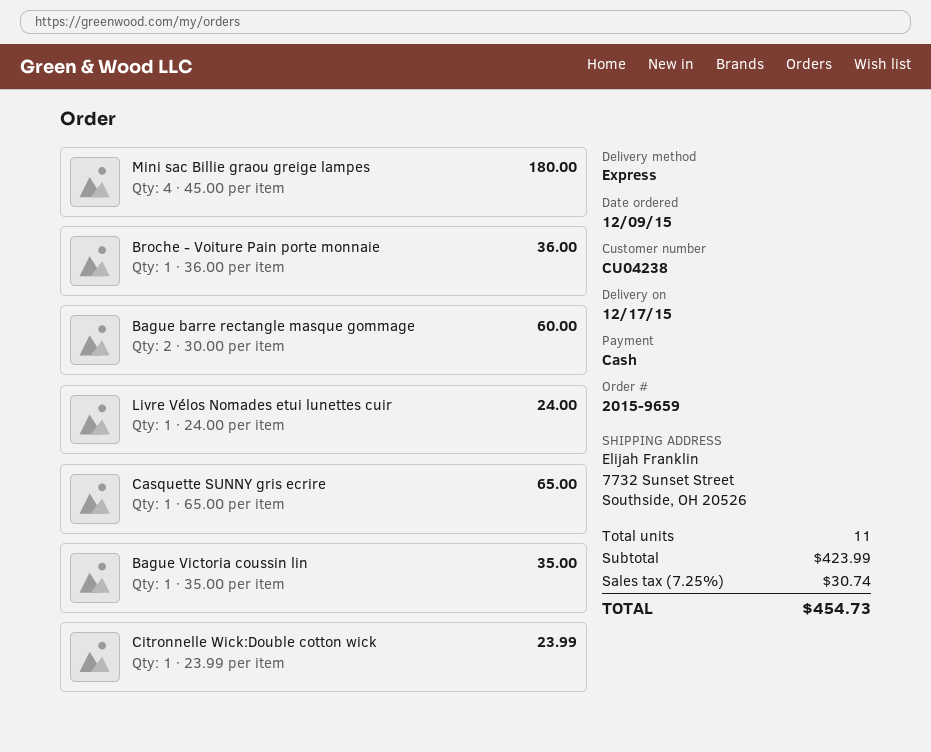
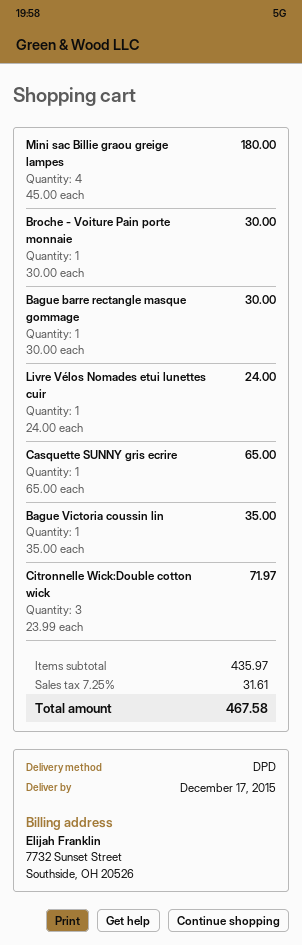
shipping method: express -> DPD
Broche - Voiture Pain porte monnaie: 1 x 36.00 = 36.00 -> 1 x 30.00 = 30.00
Bague barre rectangle masque gommage: 2 x 30.00 = 60.00 -> 1 x 30.00 = 30.00
Citronnelle Wick:Double cotton wick: 1 x 23.99 = 23.99 -> 3 x 23.99 = 71.97
subtotal: 423.99 -> 435.97
tax: 7.25% = 30.74 -> 7.25% = 31.61
total: 454.73 -> 467.58

